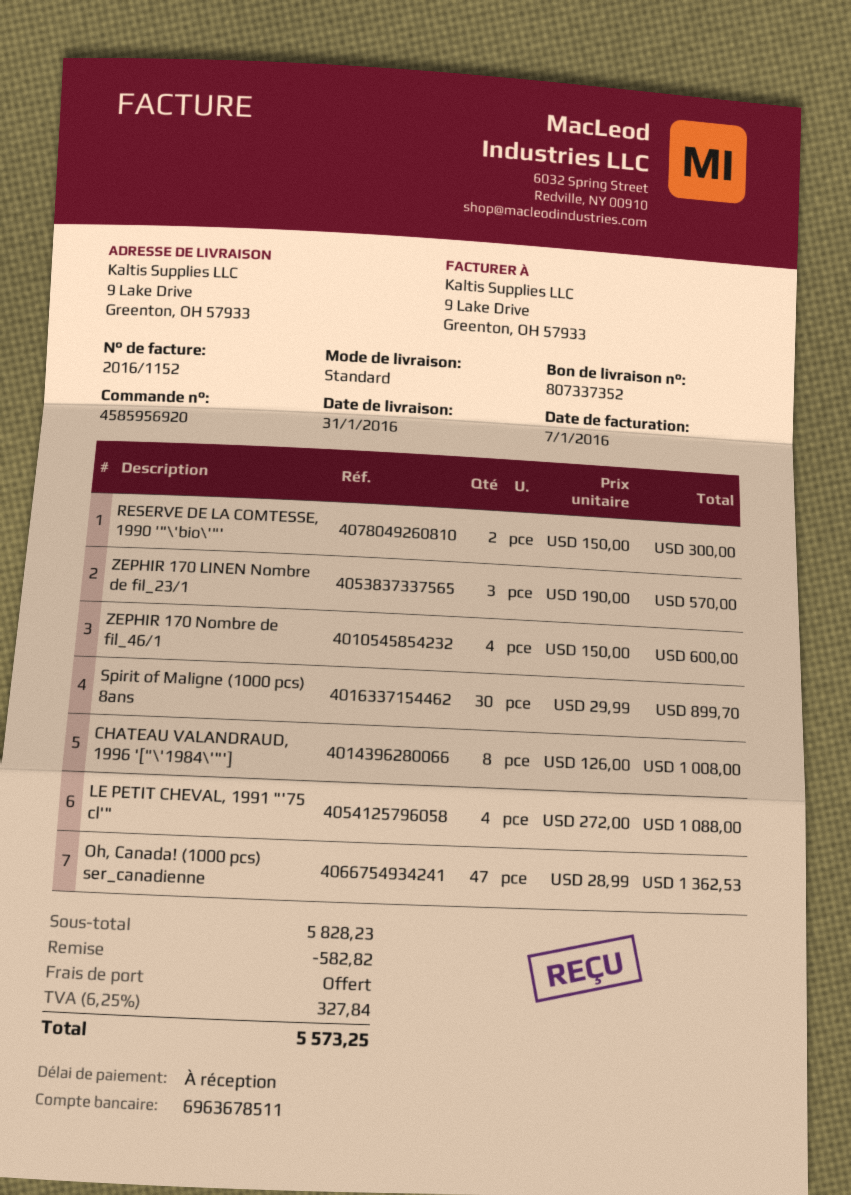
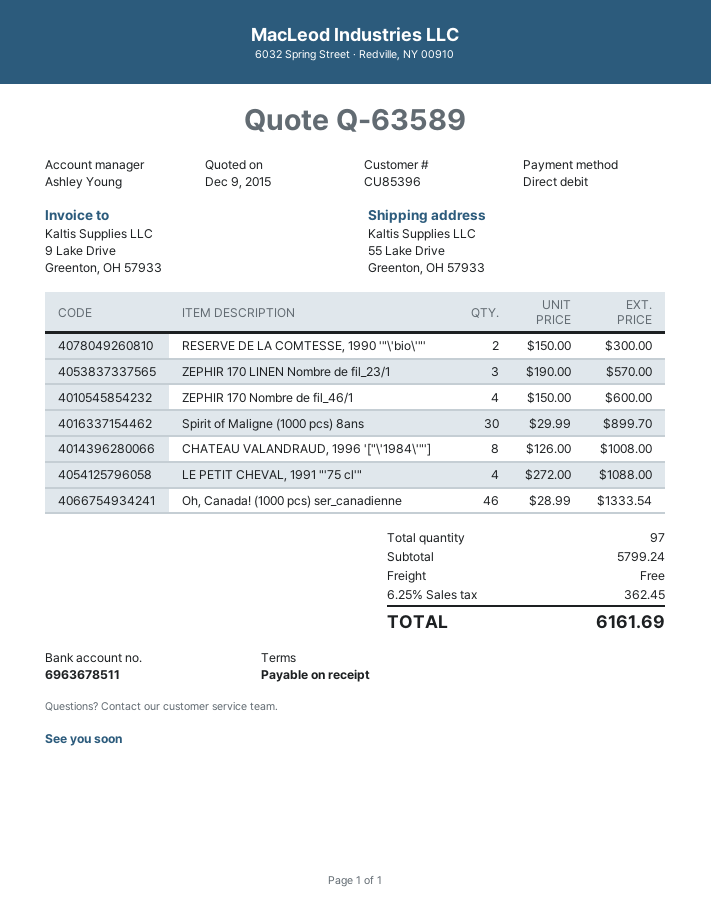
ship to: 9 Lake Drive, Greenton, OH 57933 -> 55 Lake Drive, Greenton, OH 57933
Oh, Canada! (1000 pcs) ser_canadienne: 47 x 28.99 = 1362.53 -> 46 x 28.99 = 1333.54
subtotal: 5828.23 -> 5799.24
discount: 582.82 -> none
tax: 6.25% = 327.84 -> 6.25% = 362.45
total: 5573.25 -> 6161.69

